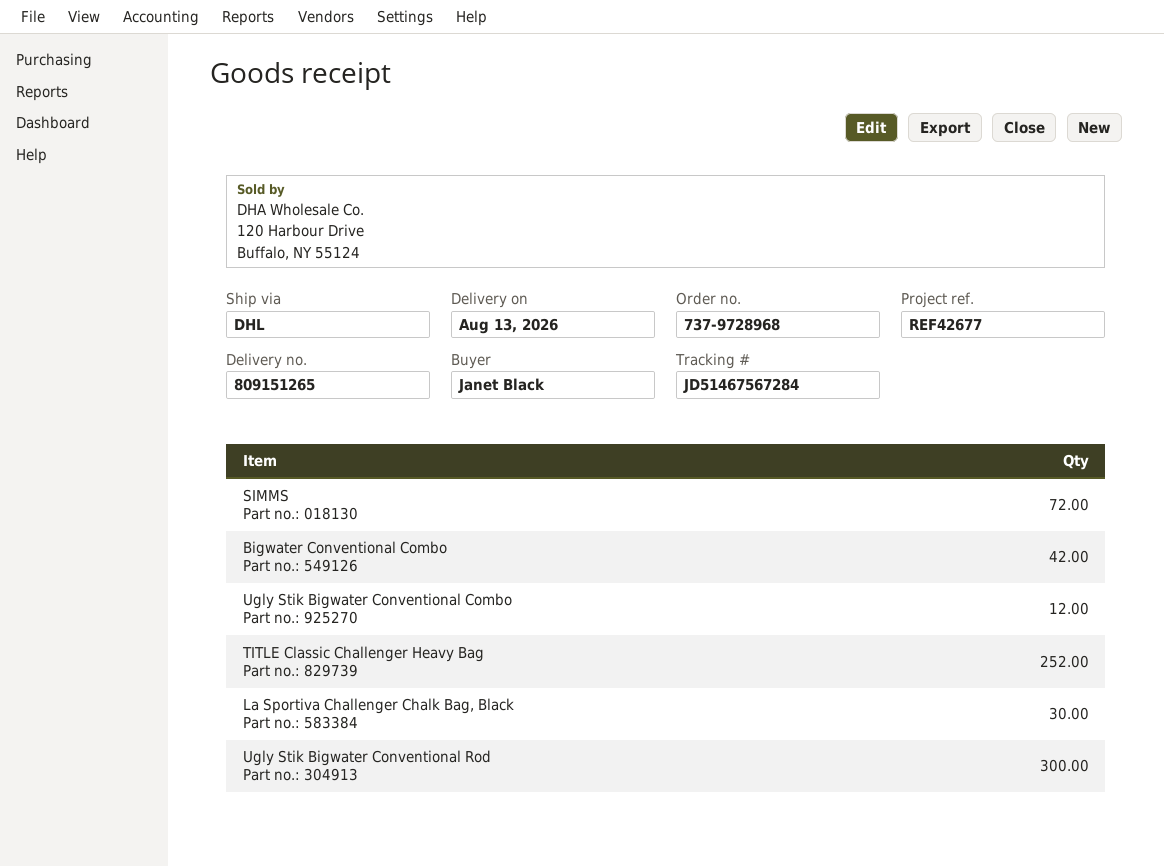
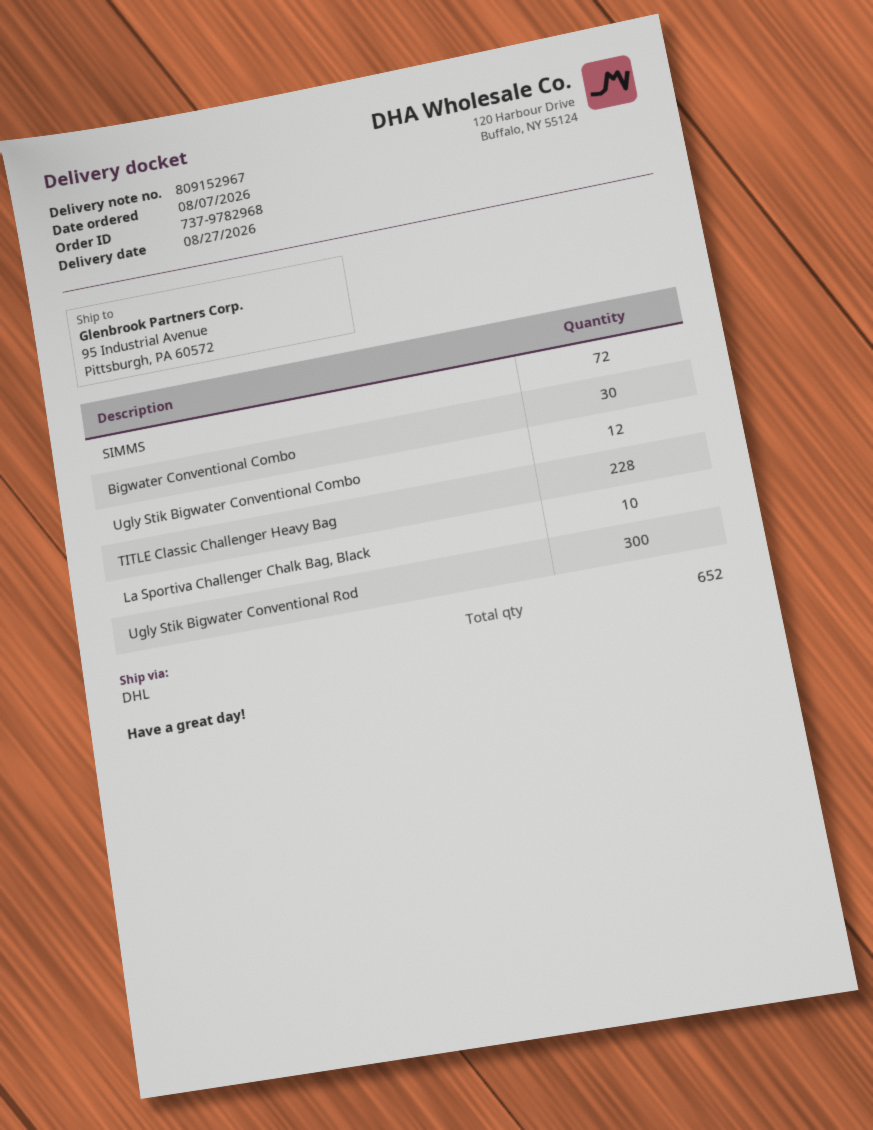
order number: 737-9728968 -> 737-9782968
delivery note number: 809151265 -> 809152967
delivery date: 2026-08-13 -> 2026-08-27
Bigwater Conventional Combo: 42 -> 30
TITLE Classic Challenger Heavy Bag: 252 -> 228
La Sportiva Challenger Chalk Bag, Black: 30 -> 10

